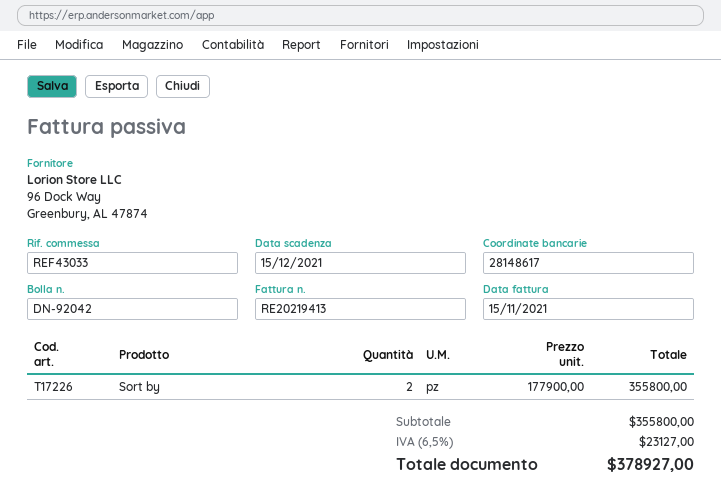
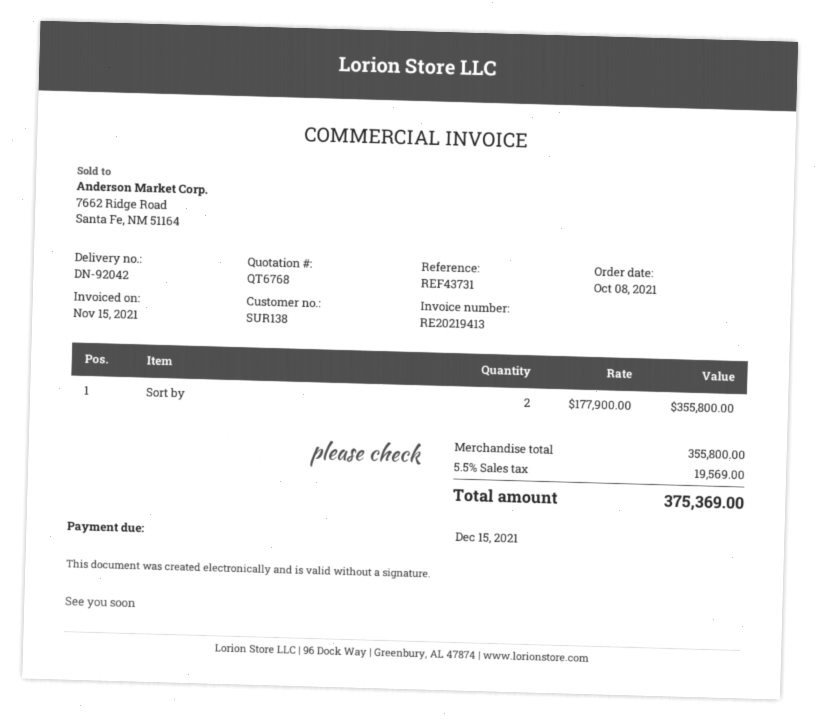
reference: REF43033 -> REF43731
tax: 6.5% = 23127.00 -> 5.5% = 19569.00
total: 378927.00 -> 375369.00

